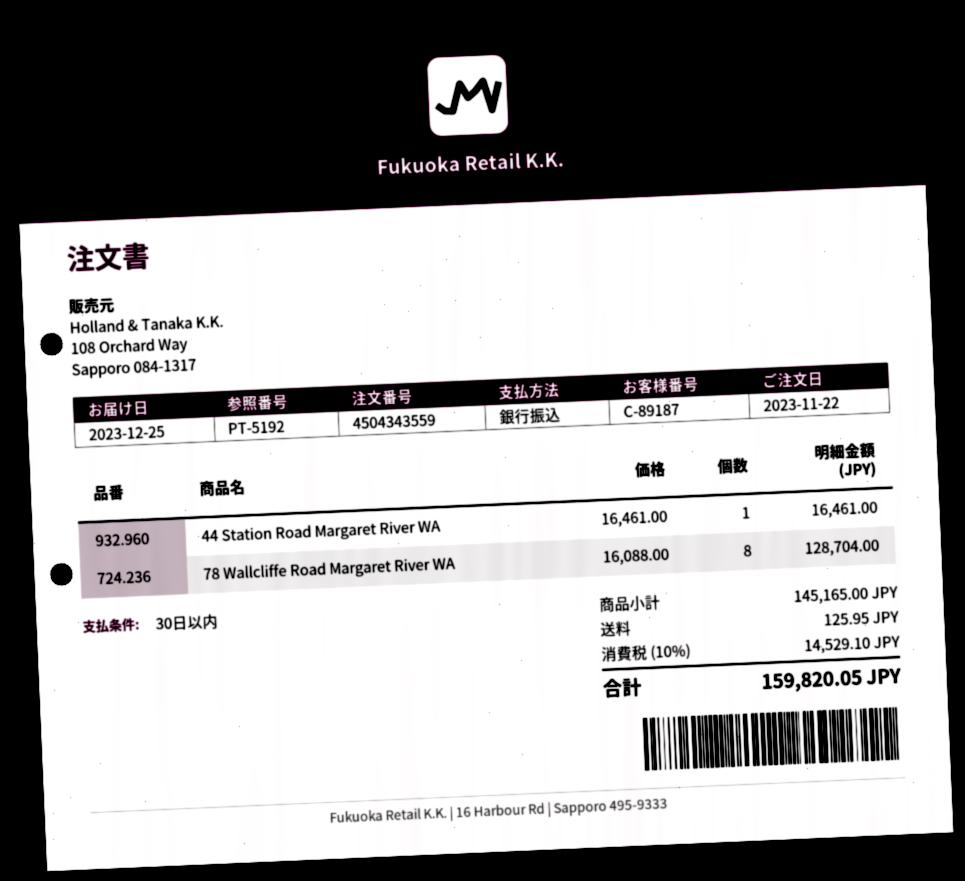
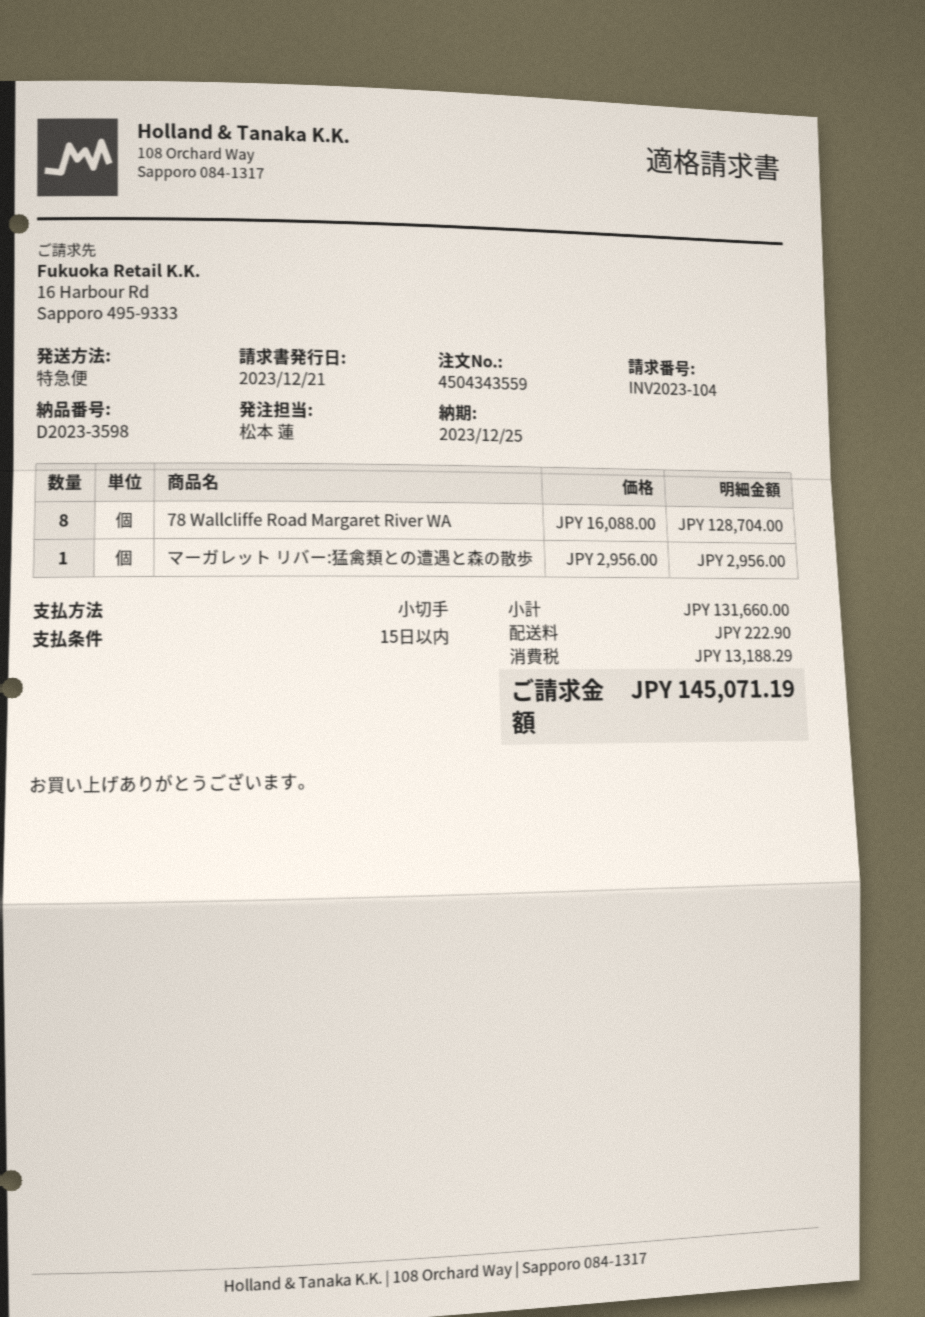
payment terms: 30 days -> 15 days
payment method: bank transfer -> cheque
44 Station Road Margaret River WA: 1 x 16461.00 = 16461.00 -> none
マーガレット リバー:猛禽類との遭遇と森の散歩: none -> 1 x 2956.00 = 2956.00
subtotal: 145165.00 -> 131660.00
shipping: 125.95 -> 222.90
tax: 14529.10 -> 13188.29
total: 159820.05 -> 145071.19

